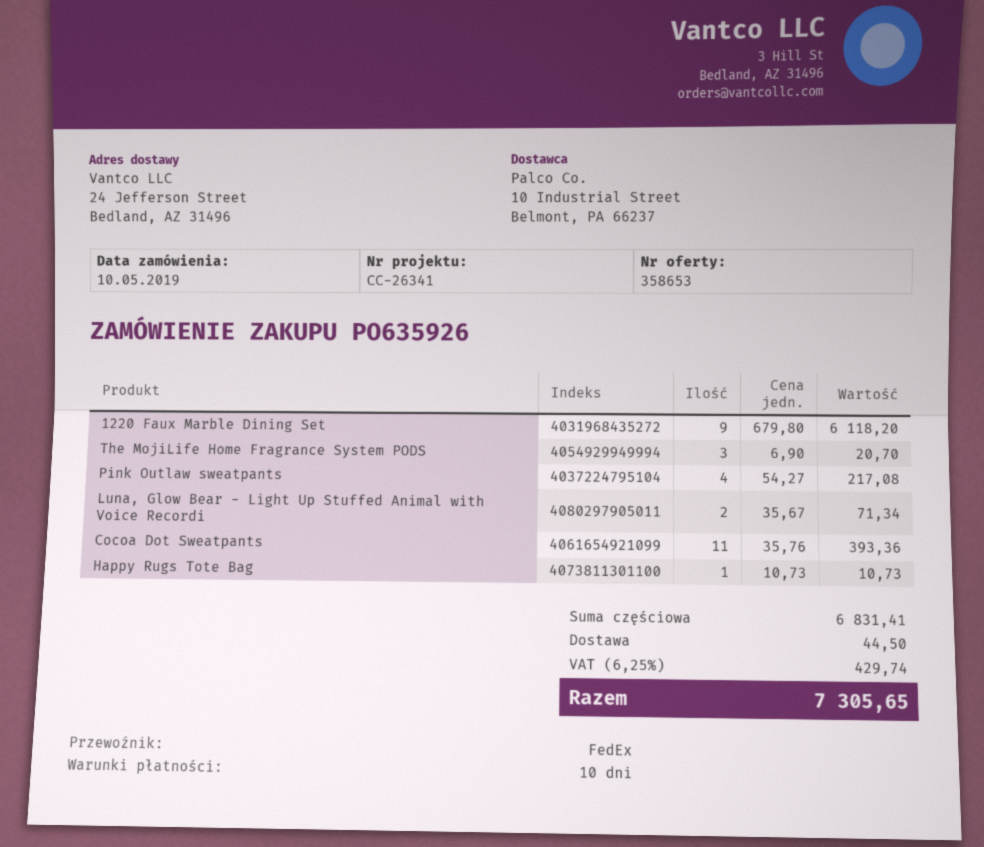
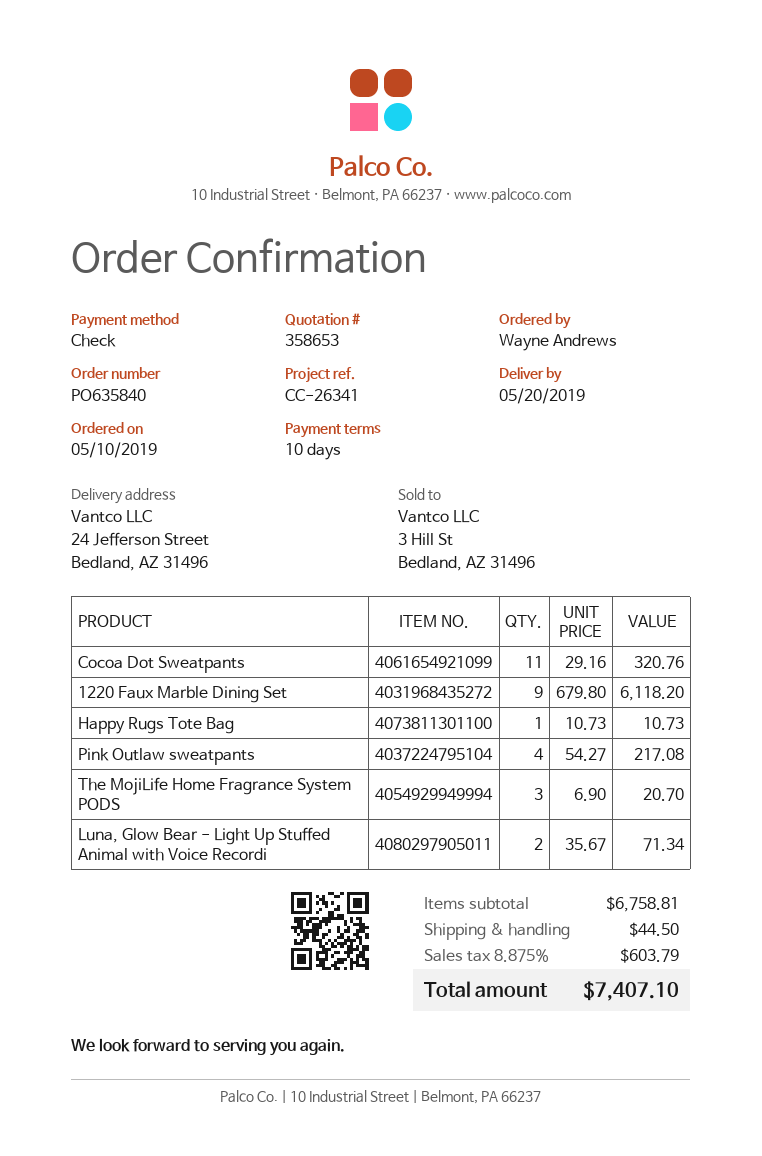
order number: PO635926 -> PO635840
Cocoa Dot Sweatpants: 11 x 35.76 = 393.36 -> 11 x 29.16 = 320.76
subtotal: 6831.41 -> 6758.81
tax: 6.25% = 429.74 -> 8.875% = 603.79
total: 7305.65 -> 7407.10

